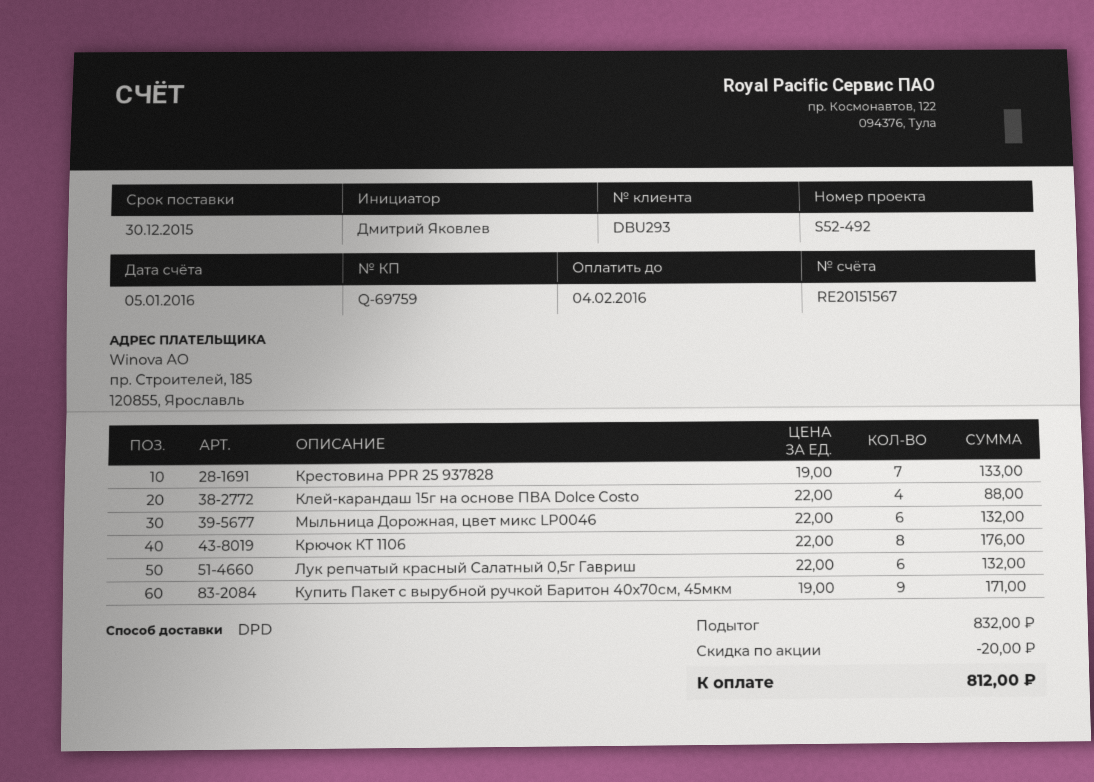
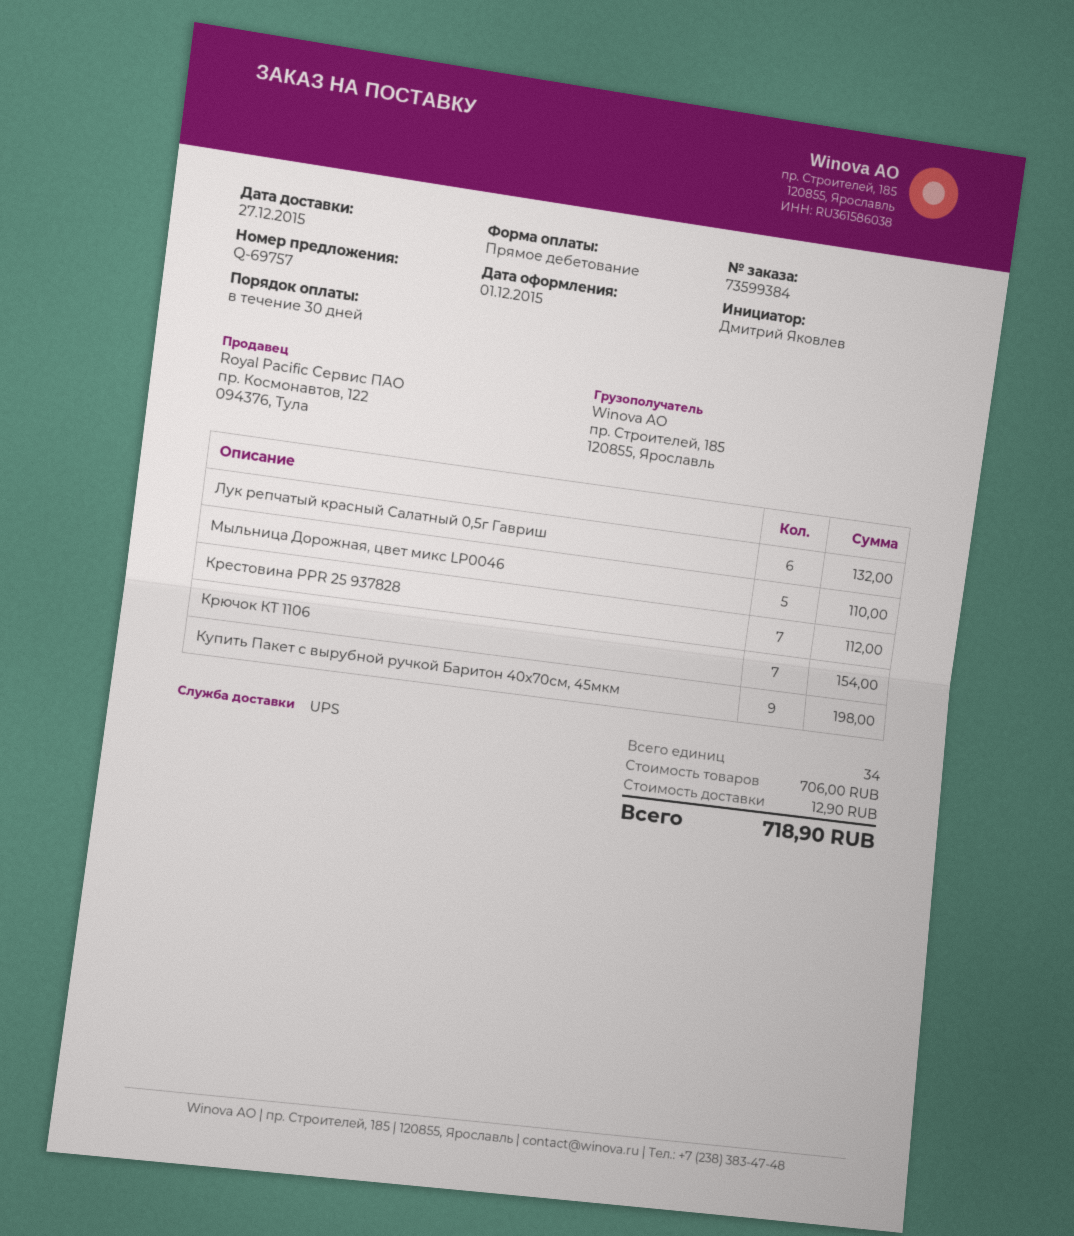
quote number: Q-69759 -> Q-69757
delivery date: 2015-12-30 -> 2015-12-27
shipping method: DPD -> UPS
Крестовина PPR 25 937828: 7 for 133.00 -> 7 for 112.00
Клей-карандаш 15г на основе ПВА Dolce Costo: 4 for 88.00 -> none
Мыльница Дорожная, цвет микс LP0046: 6 for 132.00 -> 5 for 110.00
Крючок КТ 1106: 8 for 176.00 -> 7 for 154.00
Купить Пакет с вырубной ручкой Баритон 40х70см, 45мкм: 9 for 171.00 -> 9 for 198.00
subtotal: 832.00 -> 706.00
discount: 20.00 -> none
shipping: none -> 12.90
total: 812.00 -> 718.90

